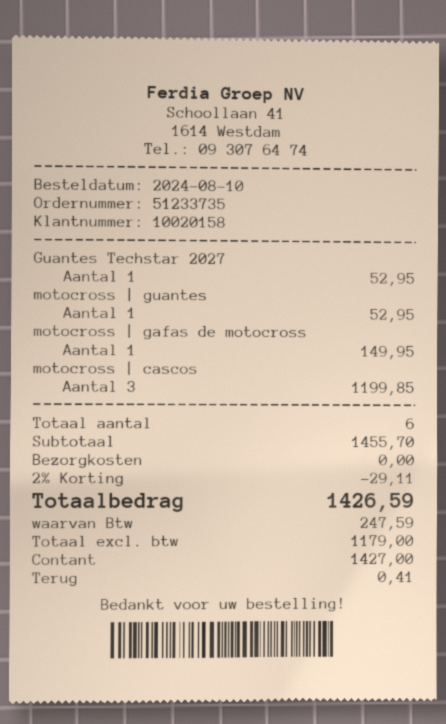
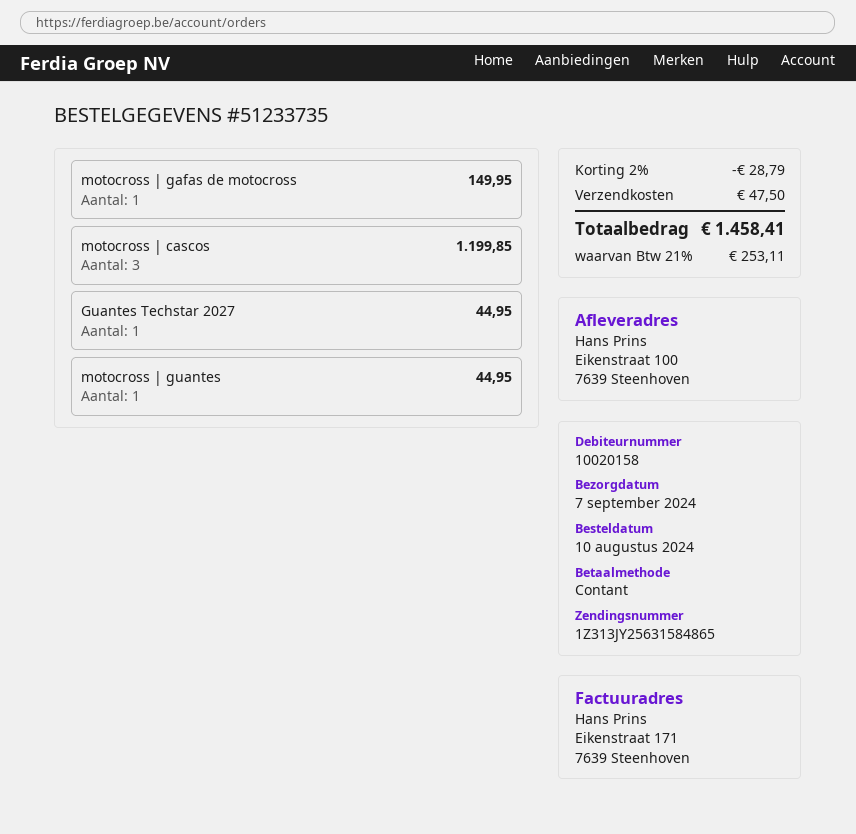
Guantes Techstar 2027: 1 for 52.95 -> 1 for 44.95
motocross | guantes: 1 for 52.95 -> 1 for 44.95
discount: 2% = 29.11 -> 2% = 28.79
shipping: 0.00 -> 47.50
tax: 247.59 -> 253.11
total: 1426.59 -> 1458.41

